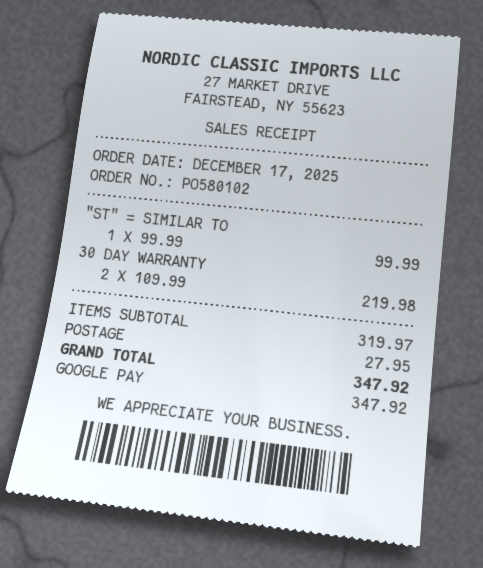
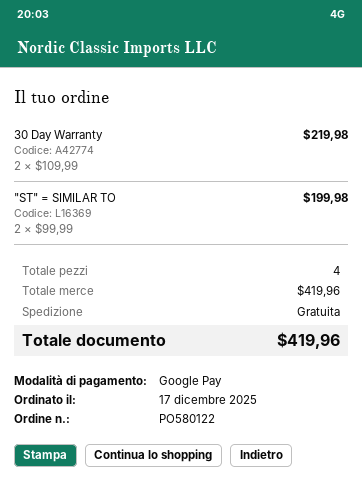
order number: PO580102 -> PO580122
"ST" = SIMILAR TO: 1 x 99.99 = 99.99 -> 2 x 99.99 = 199.98
subtotal: 319.97 -> 419.96
shipping: 27.95 -> 0.00
total: 347.92 -> 419.96

